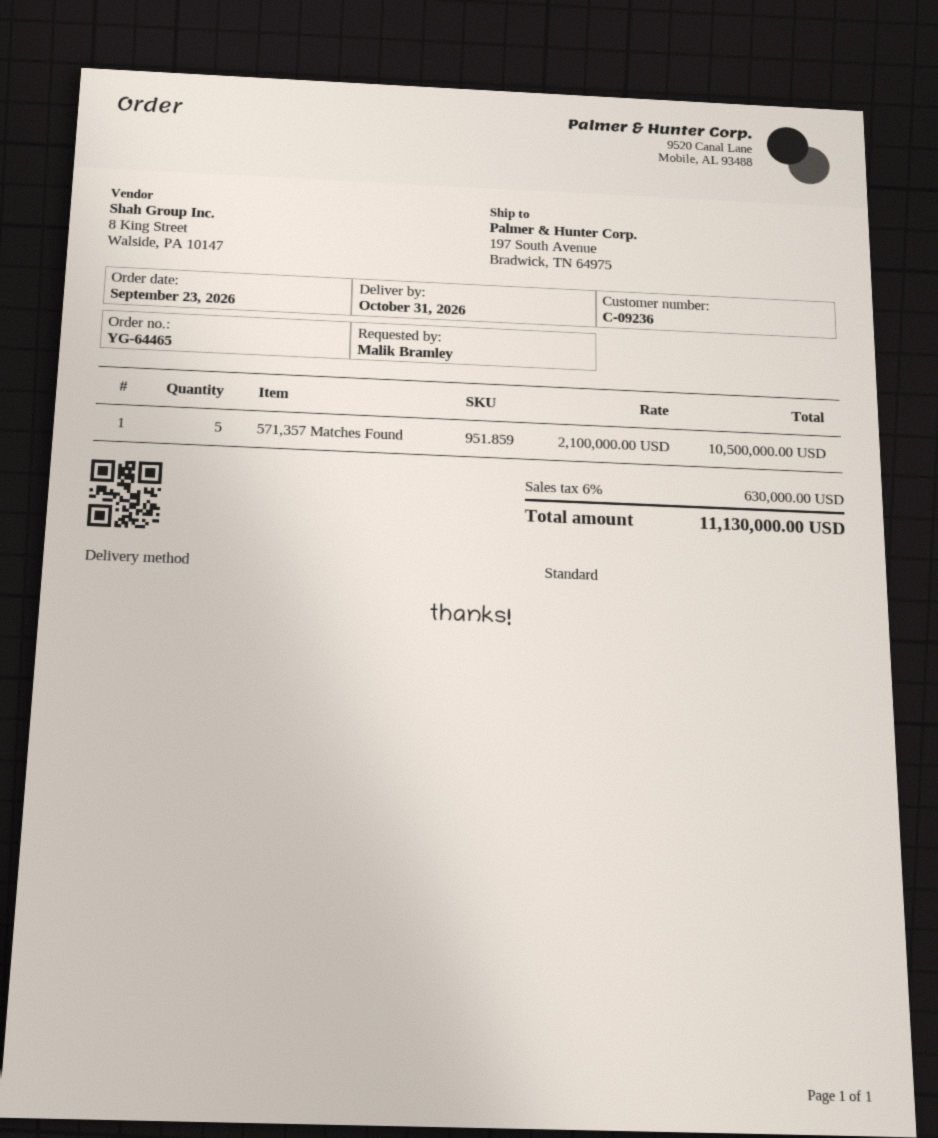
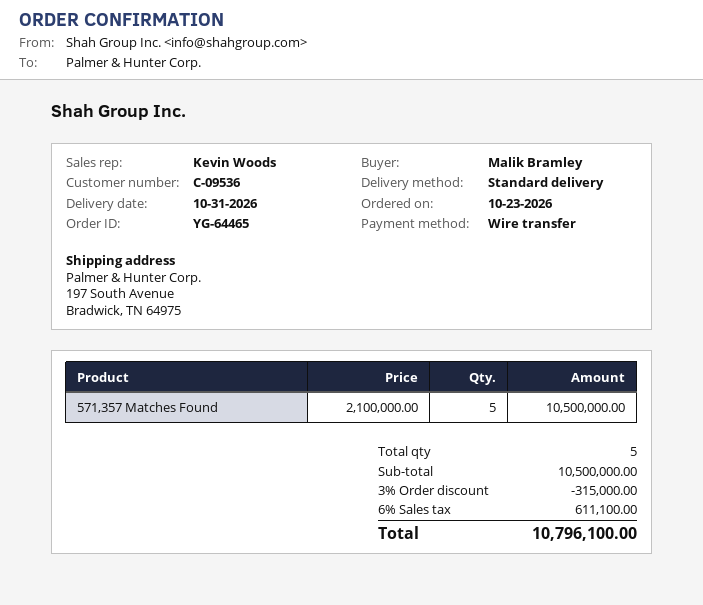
order date: 2026-09-23 -> 2026-10-23
customer number: C-09236 -> C-09536
discount: none -> 3% = 315000.00
tax: 6% = 630000.00 -> 6% = 611100.00
total: 11130000.00 -> 10796100.00

